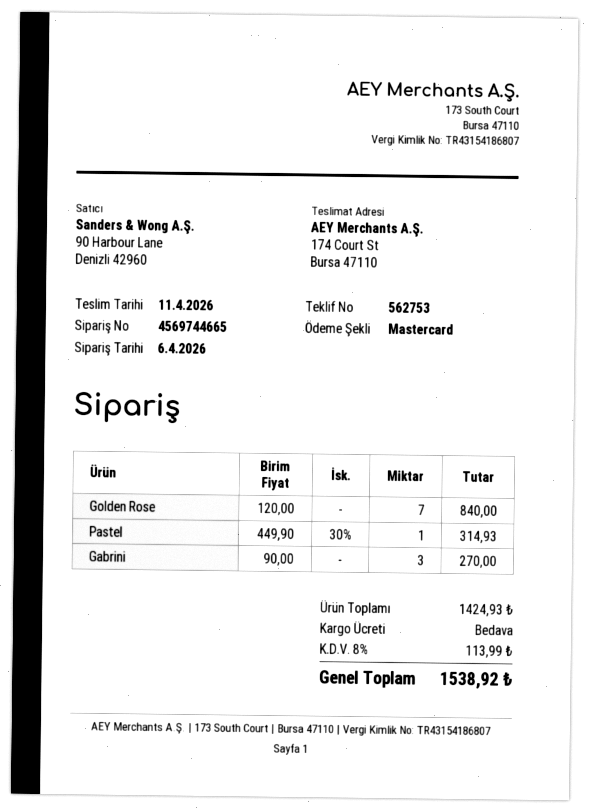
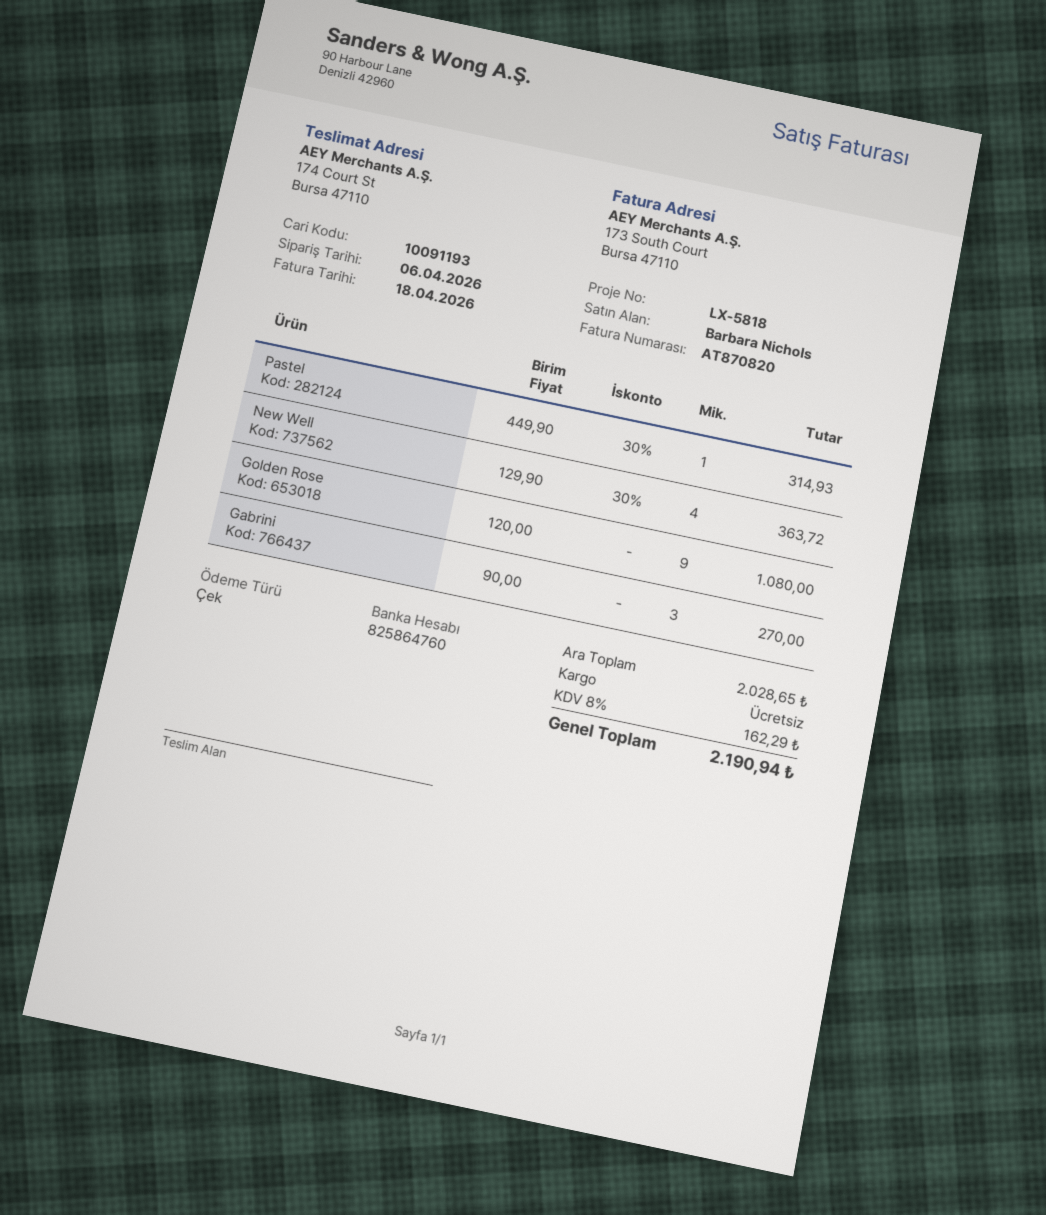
payment method: Mastercard -> cheque
Golden Rose: 7 x 120.00 = 840.00 -> 9 x 120.00 = 1080.00
New Well: none -> 4 x 129.90 - 30% = 363.72
subtotal: 1424.93 -> 2028.65
tax: 8% = 113.99 -> 8% = 162.29
total: 1538.92 -> 2190.94

